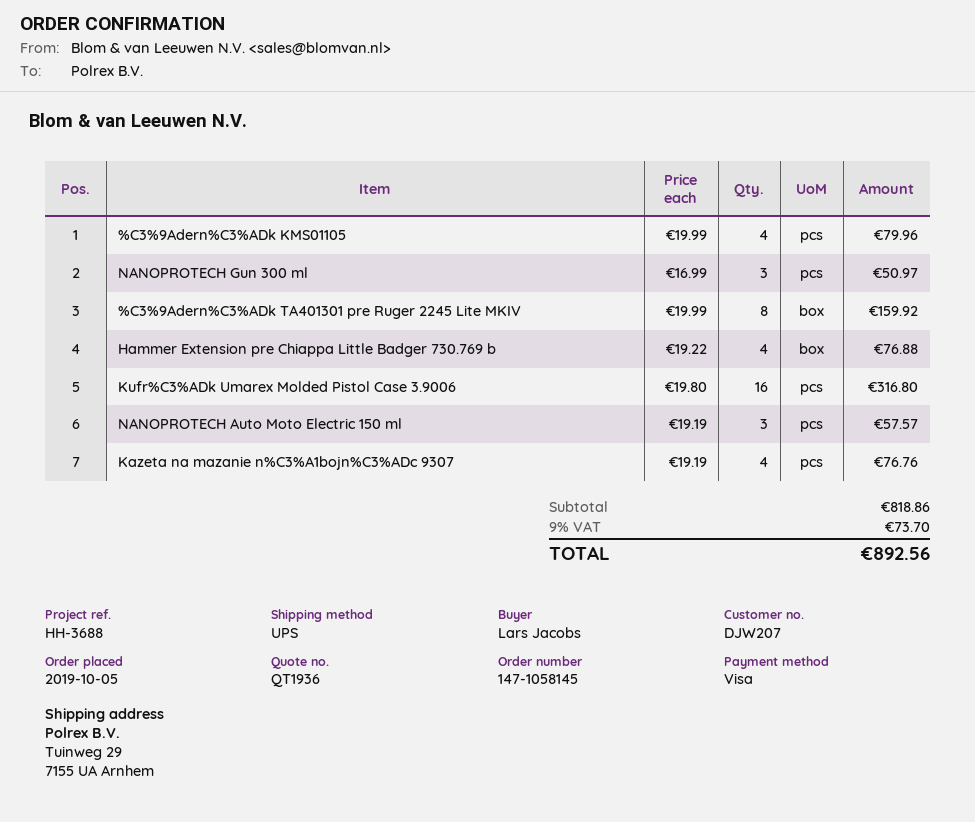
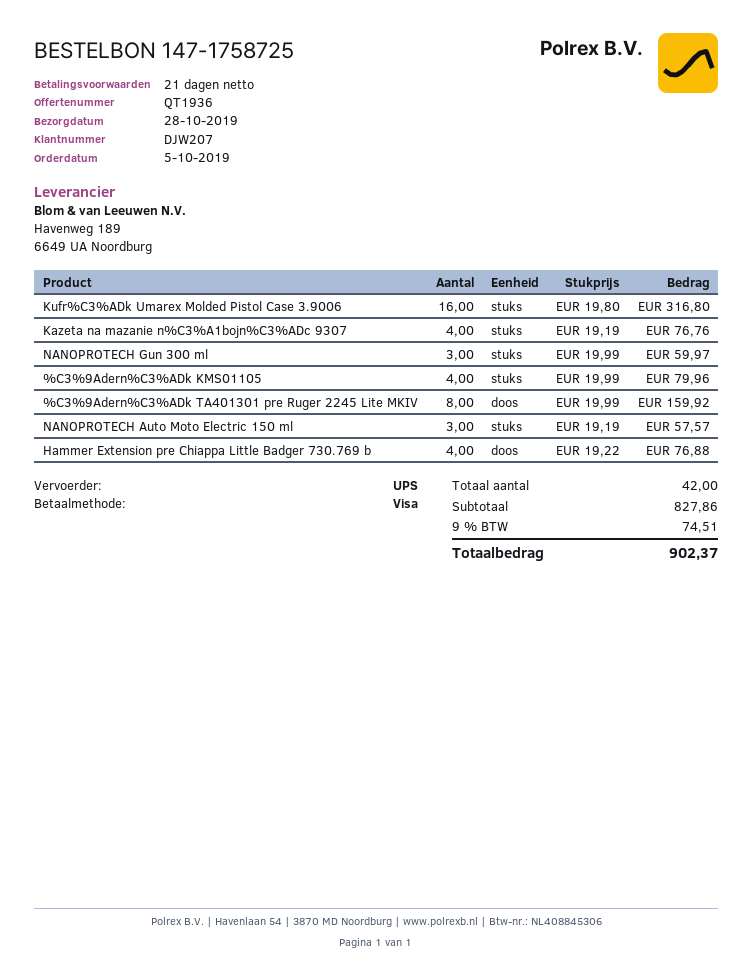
order number: 147-1058145 -> 147-1758725
NANOPROTECH Gun 300 ml: 3 x 16.99 = 50.97 -> 3 x 19.99 = 59.97
subtotal: 818.86 -> 827.86
tax: 9% = 73.70 -> 9% = 74.51
total: 892.56 -> 902.37

